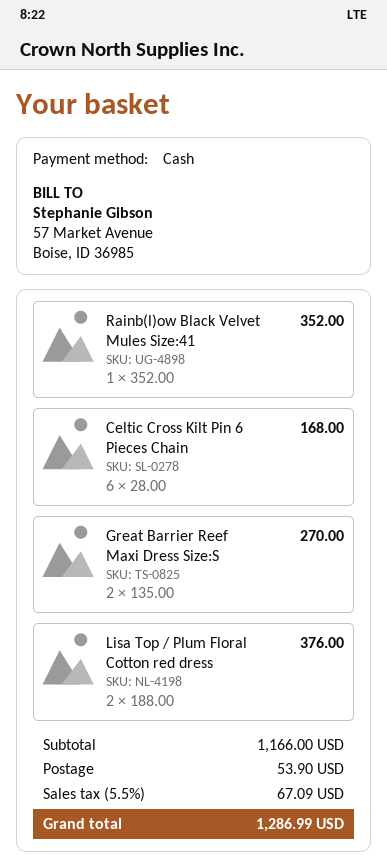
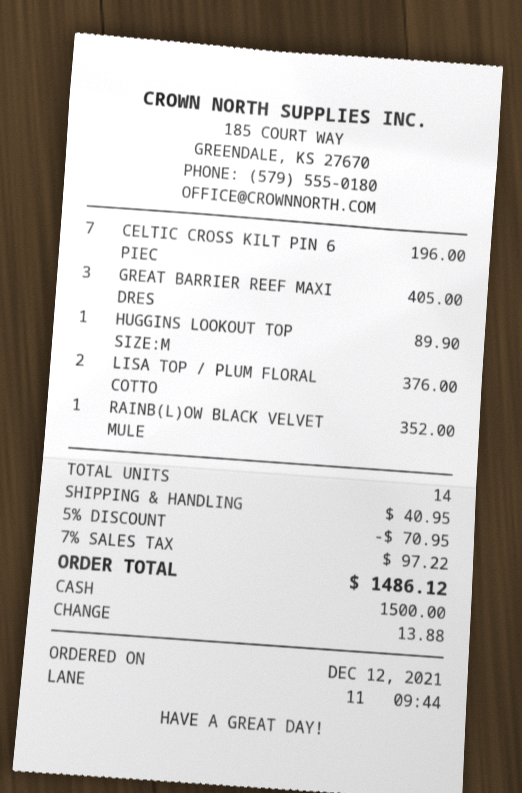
Celtic Cross Kilt Pin 6 Pieces Chain: 6 for 168.00 -> 7 for 196.00
Great Barrier Reef Maxi Dress Size:S: 2 for 270.00 -> 3 for 405.00
HUGGINS LOOKOUT TOP SIZE:M: none -> 1 for 89.90
discount: none -> 5% = 70.95
shipping: 53.90 -> 40.95
tax: 5.5% = 67.09 -> 7% = 97.22
total: 1286.99 -> 1486.12

